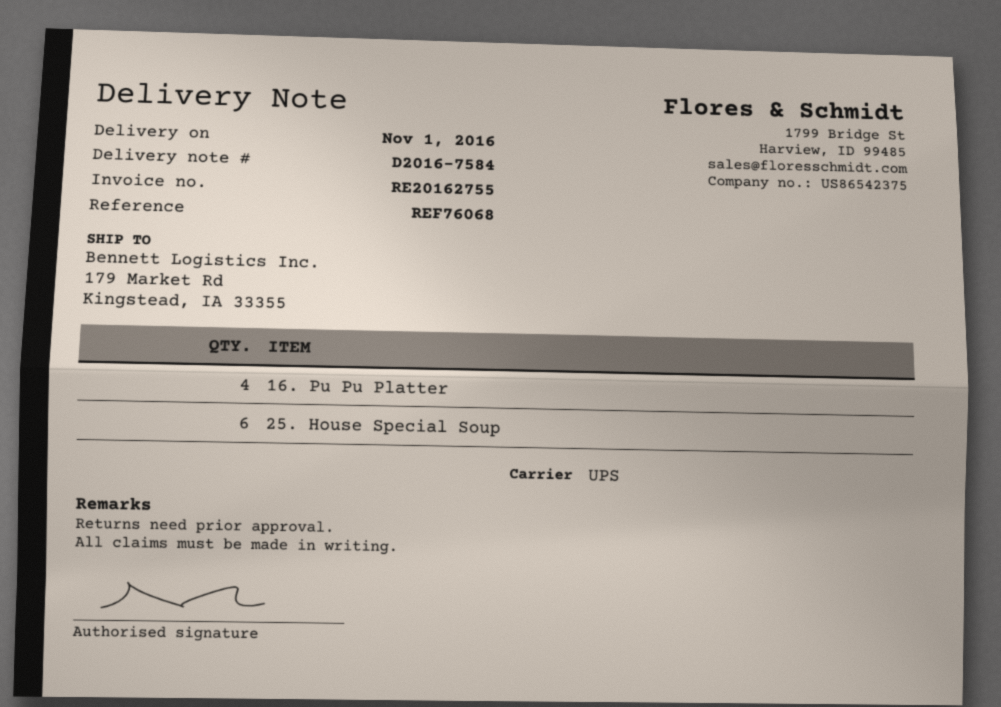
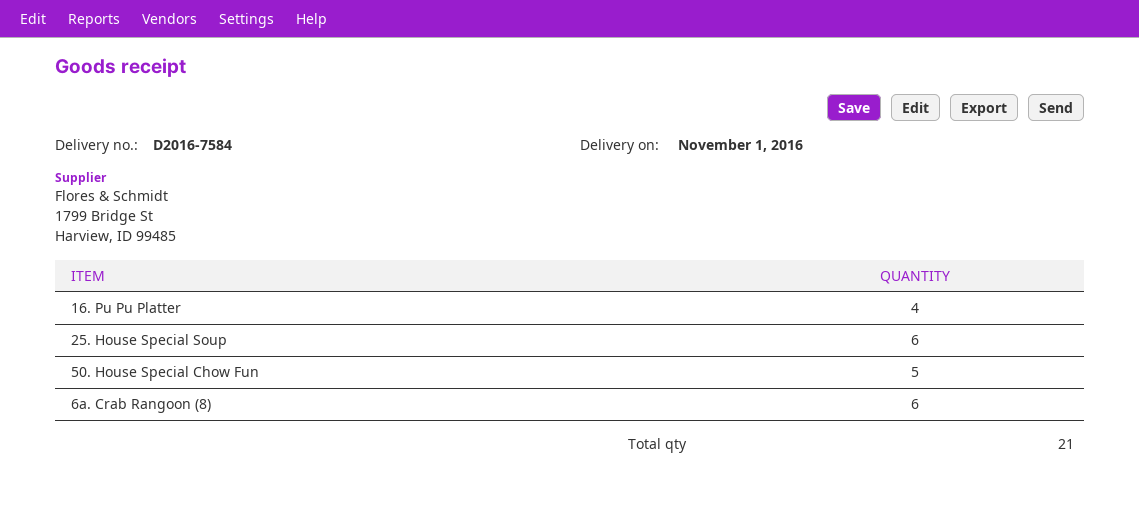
50. House Special Chow Fun: none -> 5
6a. Crab Rangoon (8): none -> 6

